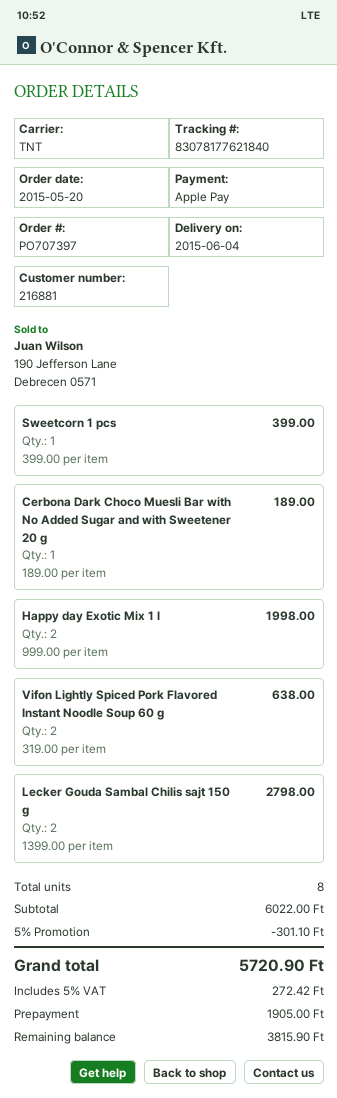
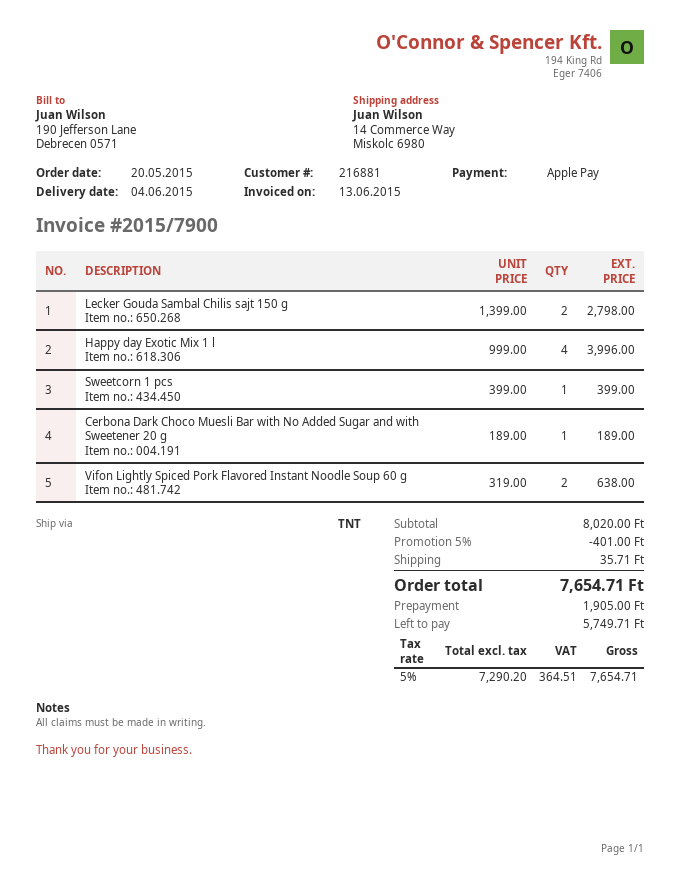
Happy day Exotic Mix 1 l: 2 x 999.00 = 1998.00 -> 4 x 999.00 = 3996.00
subtotal: 6022.00 -> 8020.00
discount: 5% = 301.10 -> 5% = 401.00
shipping: none -> 35.71
tax: 5% = 272.42 -> 5% = 364.51
total: 5720.90 -> 7654.71
balance: 3815.90 -> 5749.71

